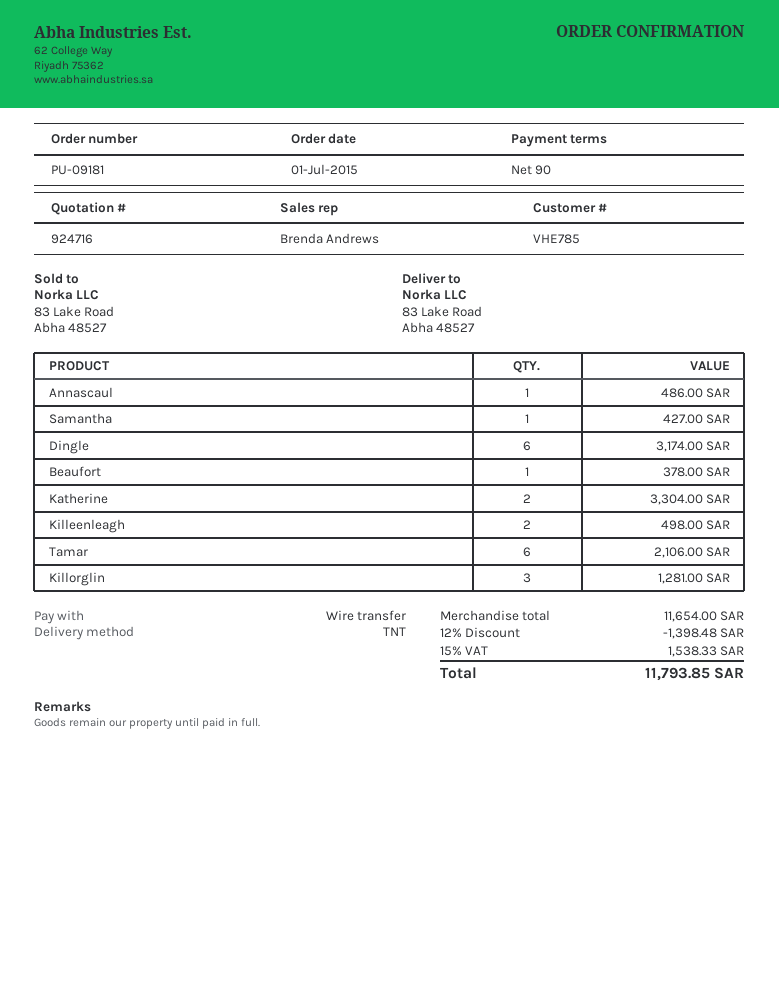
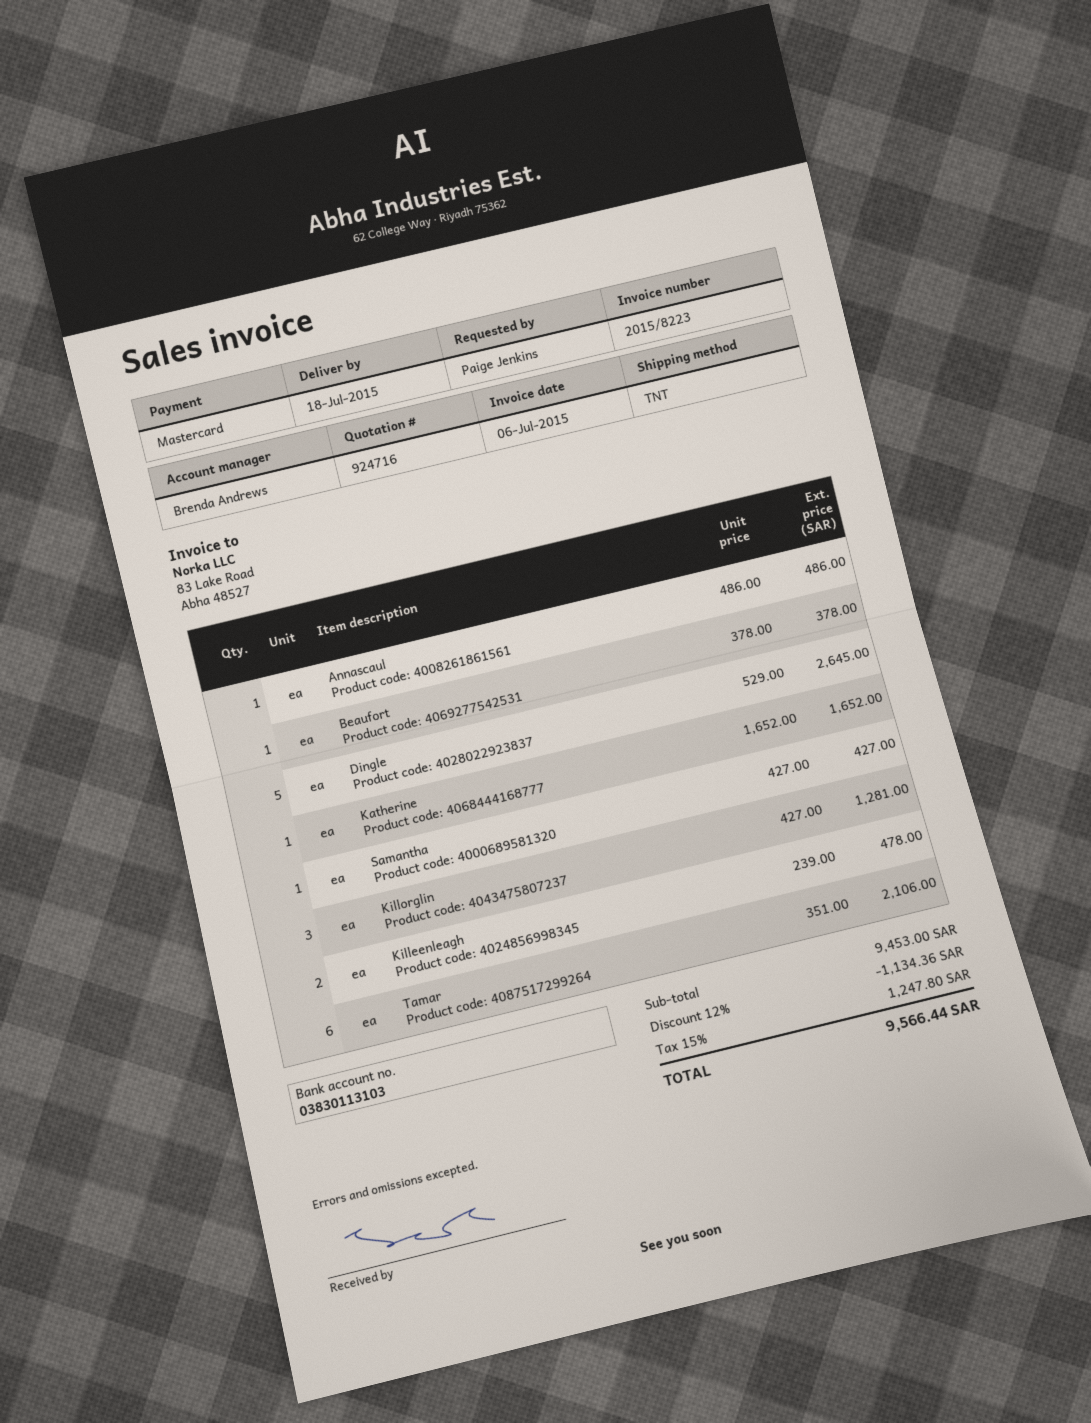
payment method: bank transfer -> Mastercard
Dingle: 6 for 3174.00 -> 5 for 2645.00
Katherine: 2 for 3304.00 -> 1 for 1652.00
Killeenleagh: 2 for 498.00 -> 2 for 478.00
subtotal: 11654.00 -> 9453.00
discount: 12% = 1398.48 -> 12% = 1134.36
tax: 15% = 1538.33 -> 15% = 1247.80
total: 11793.85 -> 9566.44

